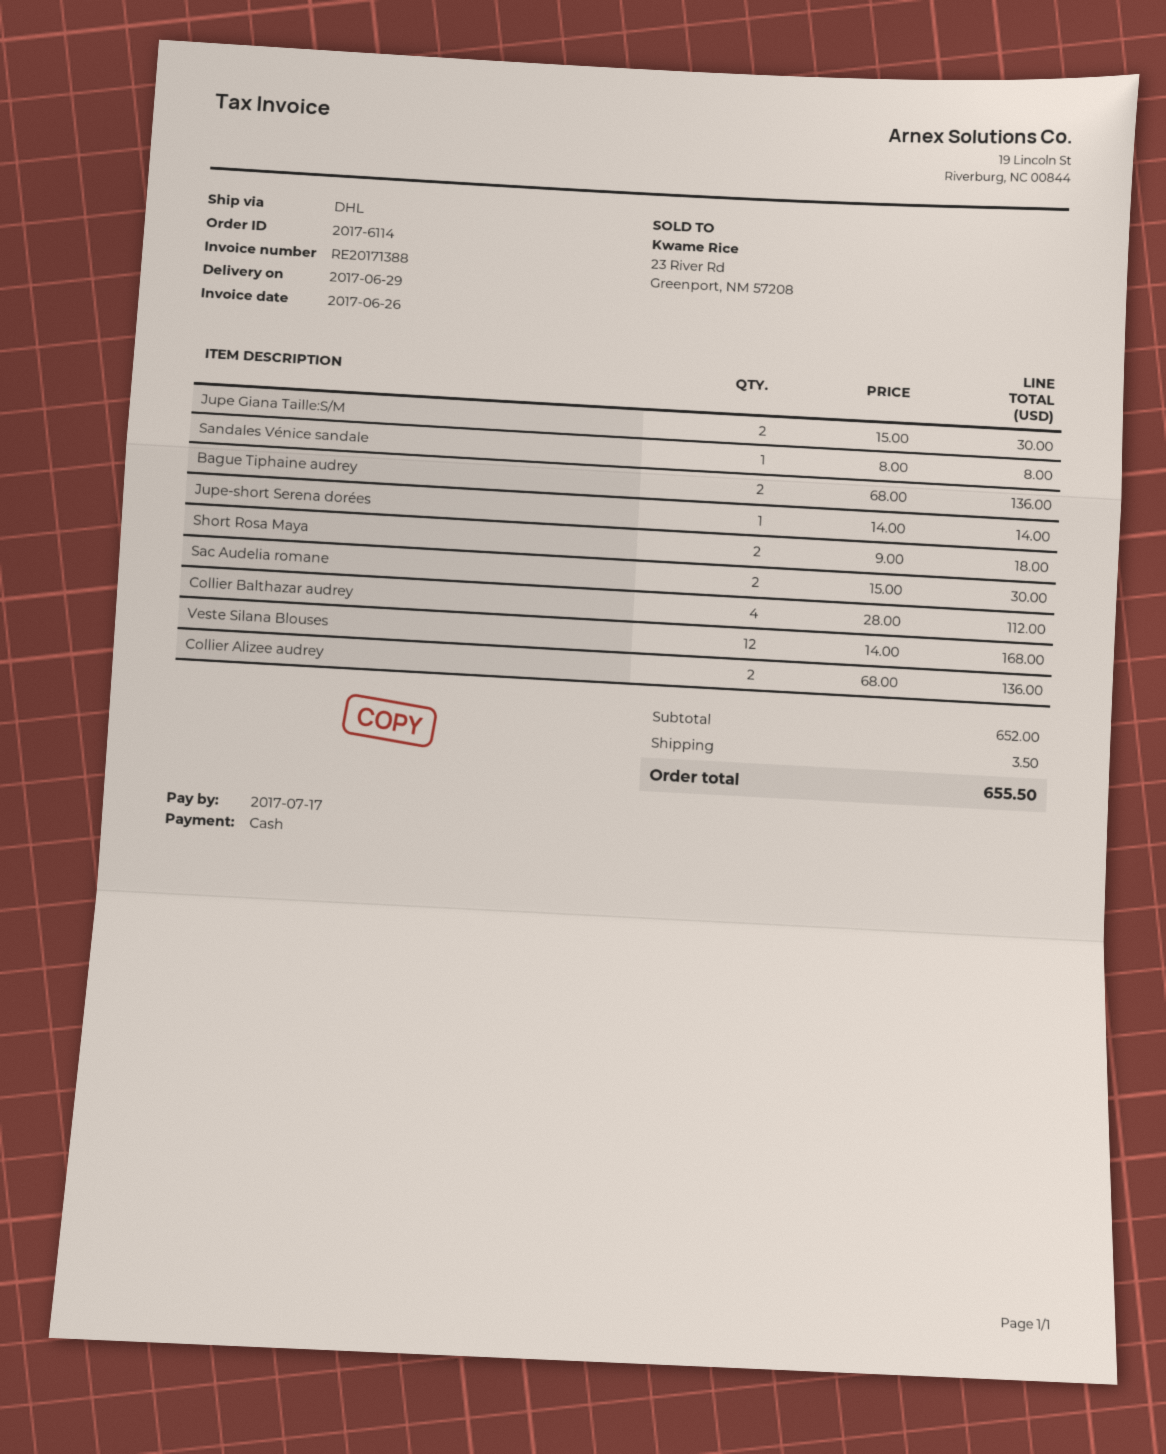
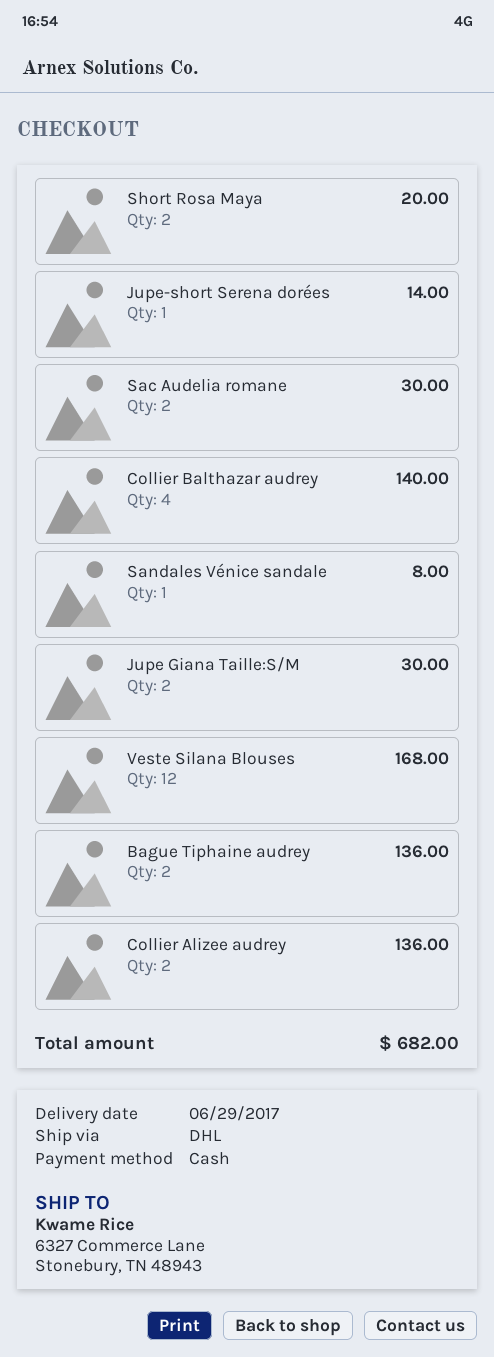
Short Rosa Maya: 2 for 18.00 -> 2 for 20.00
Collier Balthazar audrey: 4 for 112.00 -> 4 for 140.00
shipping: 3.50 -> none
total: 655.50 -> 682.00

